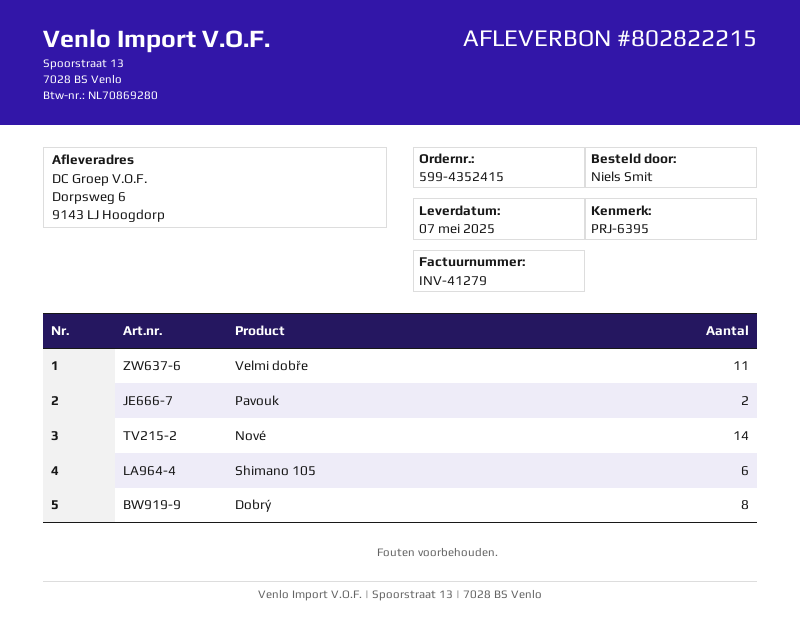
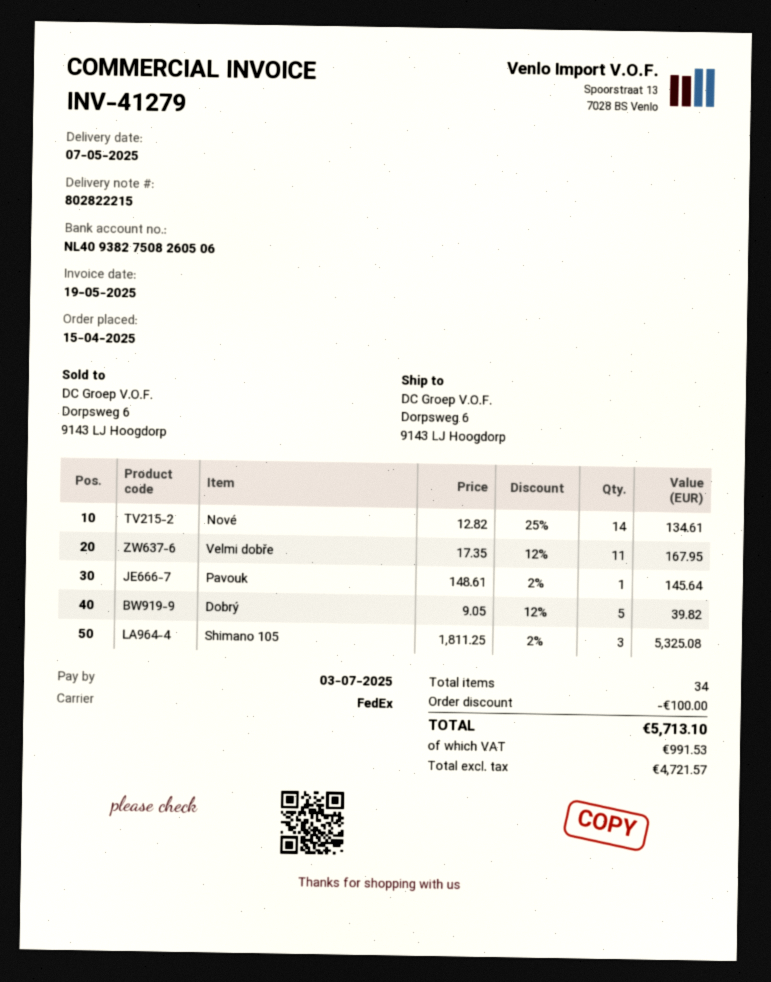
Pavouk: 2 -> 1
Shimano 105: 6 -> 3
Dobrý: 8 -> 5

